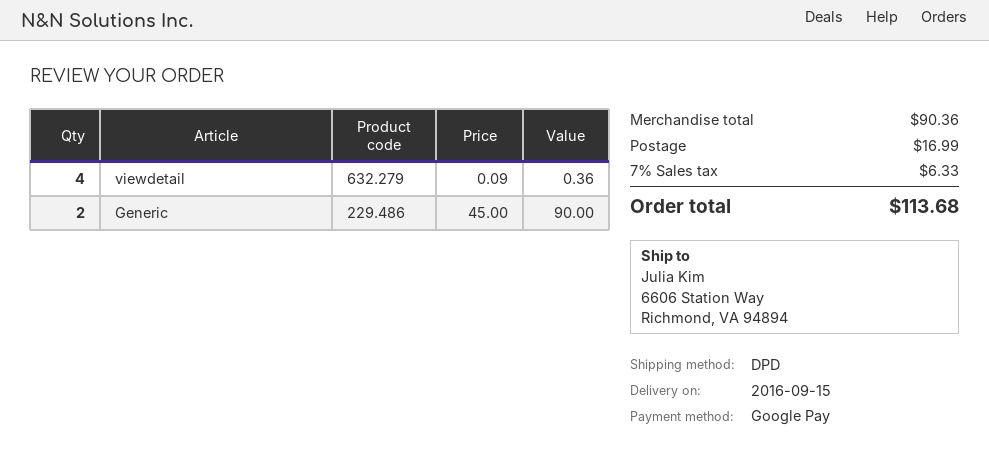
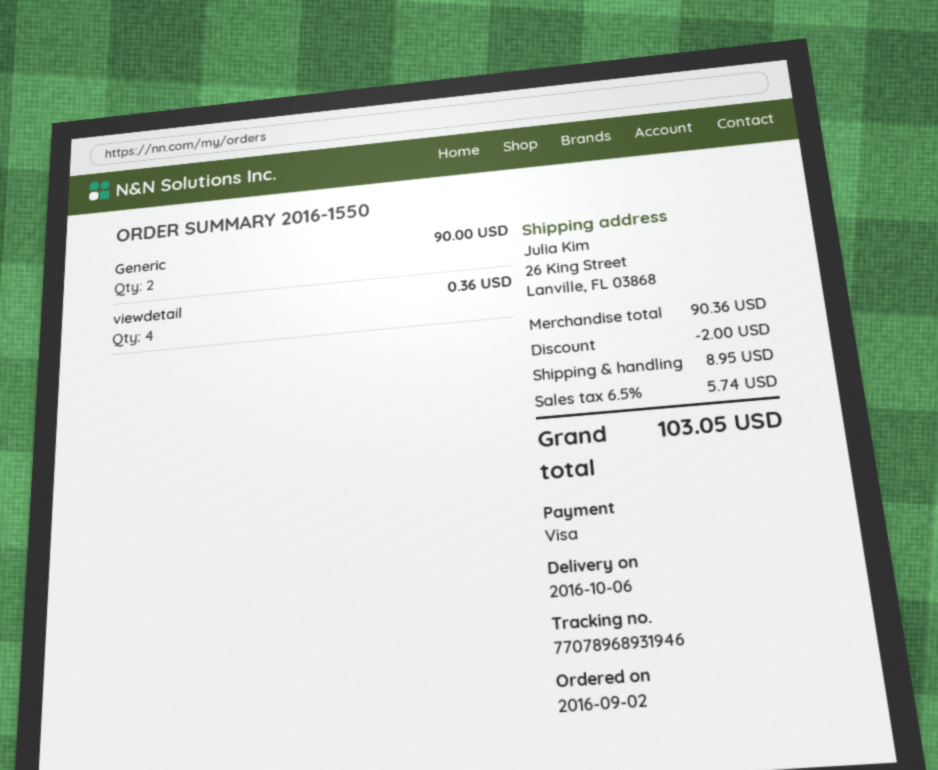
delivery date: 2016-09-15 -> 2016-10-06
payment method: Google Pay -> Visa
ship to: 6606 Station Way, Richmond, VA 94894 -> 26 King Street, Lanville, FL 03868
discount: none -> 2.00
shipping: 16.99 -> 8.95
tax: 7% = 6.33 -> 6.5% = 5.74
total: 113.68 -> 103.05

